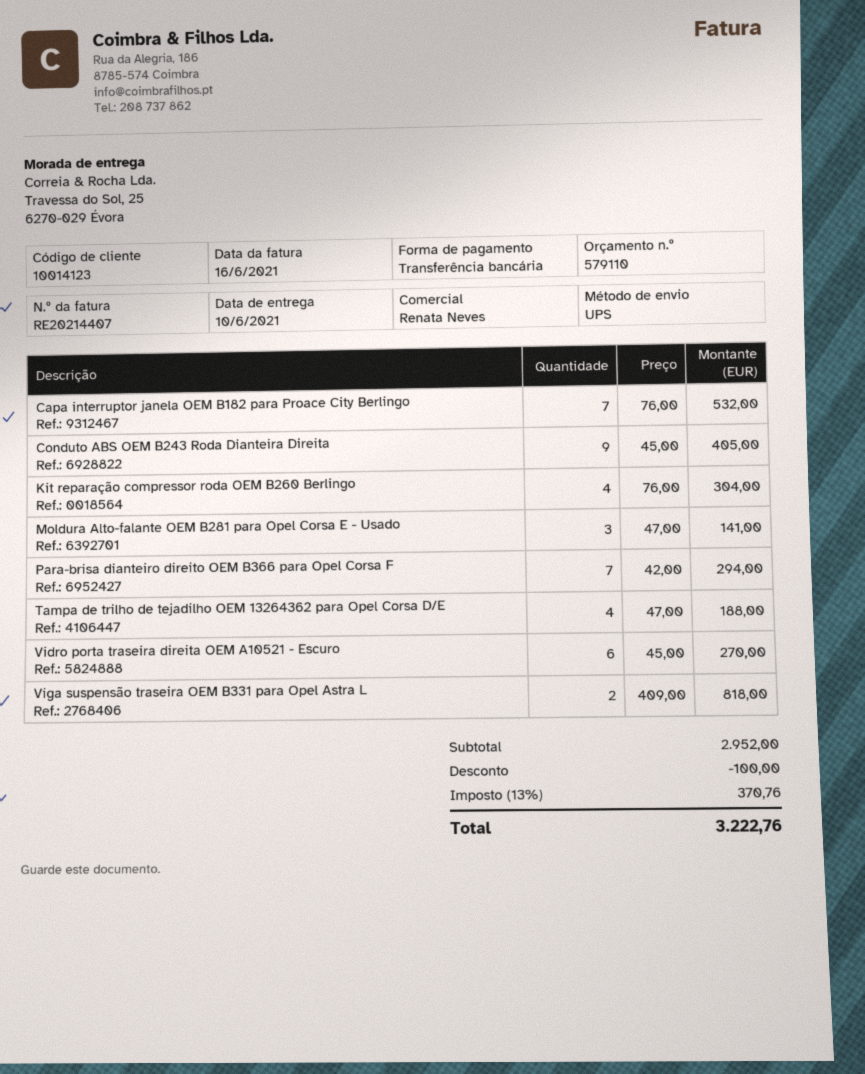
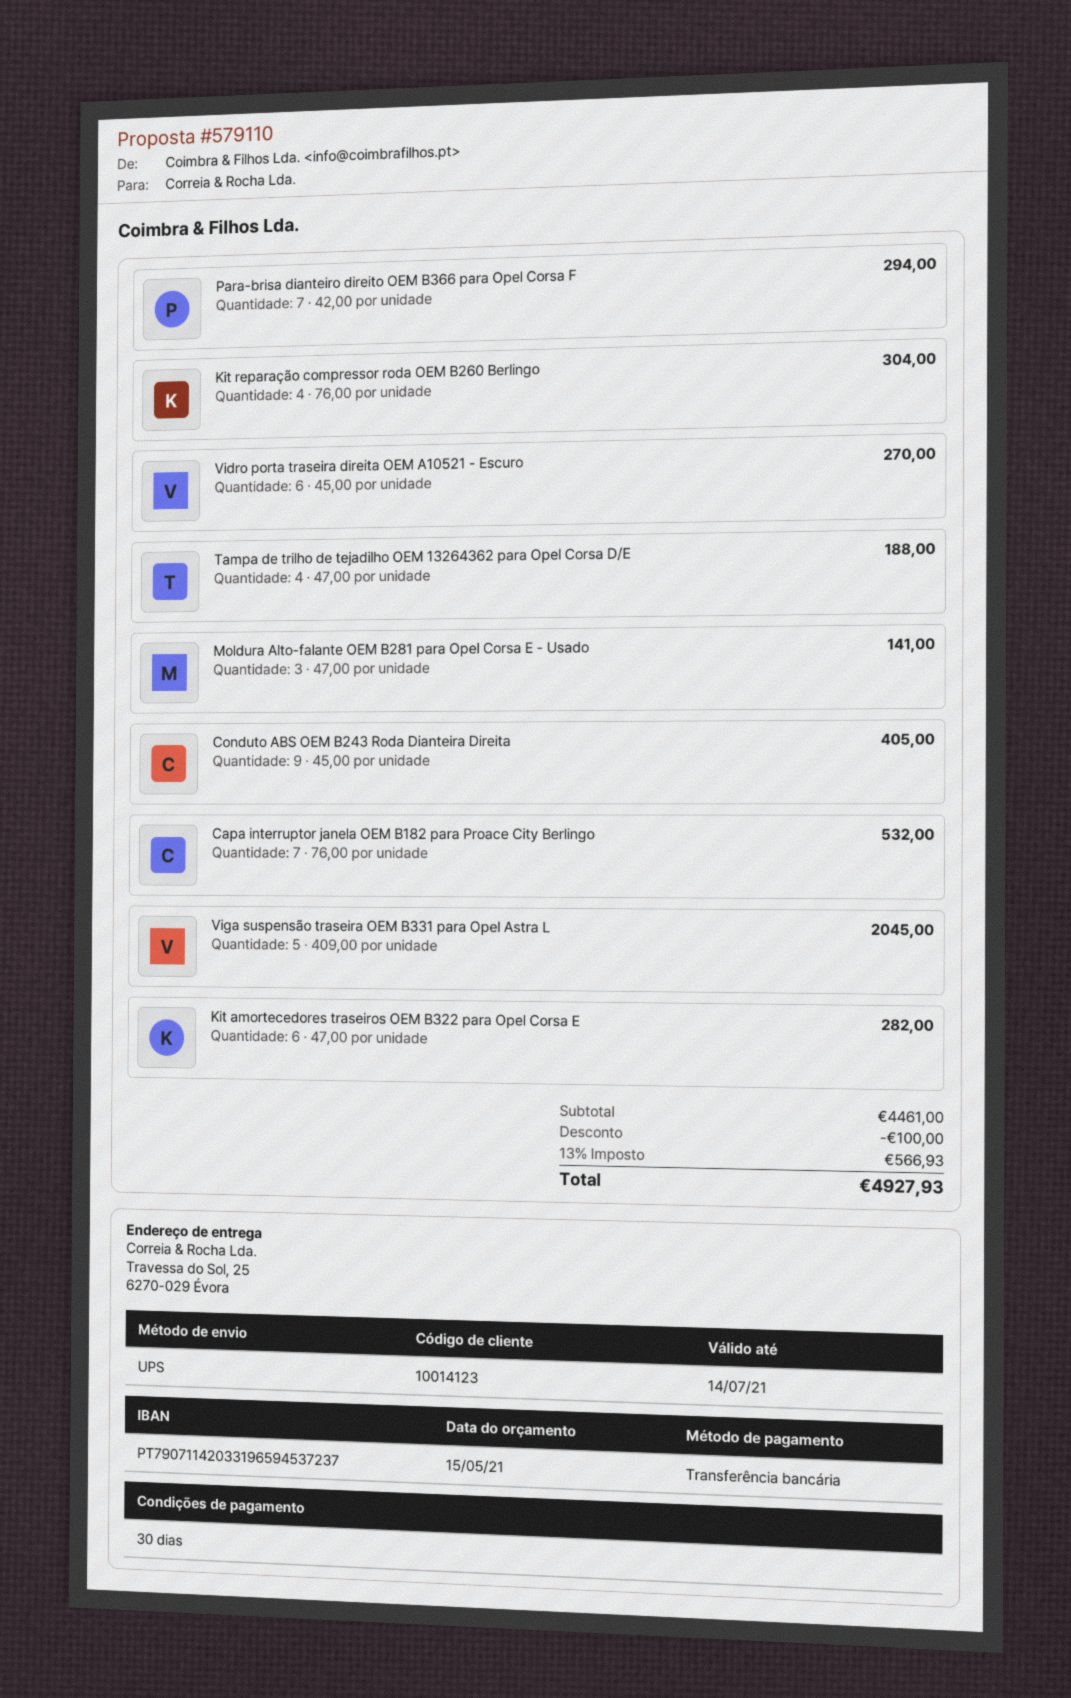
Viga suspensão traseira OEM B331 para Opel Astra L: 2 x 409.00 = 818.00 -> 5 x 409.00 = 2045.00
Kit amortecedores traseiros OEM B322 para Opel Corsa E: none -> 6 x 47.00 = 282.00
subtotal: 2952.00 -> 4461.00
tax: 13% = 370.76 -> 13% = 566.93
total: 3222.76 -> 4927.93

